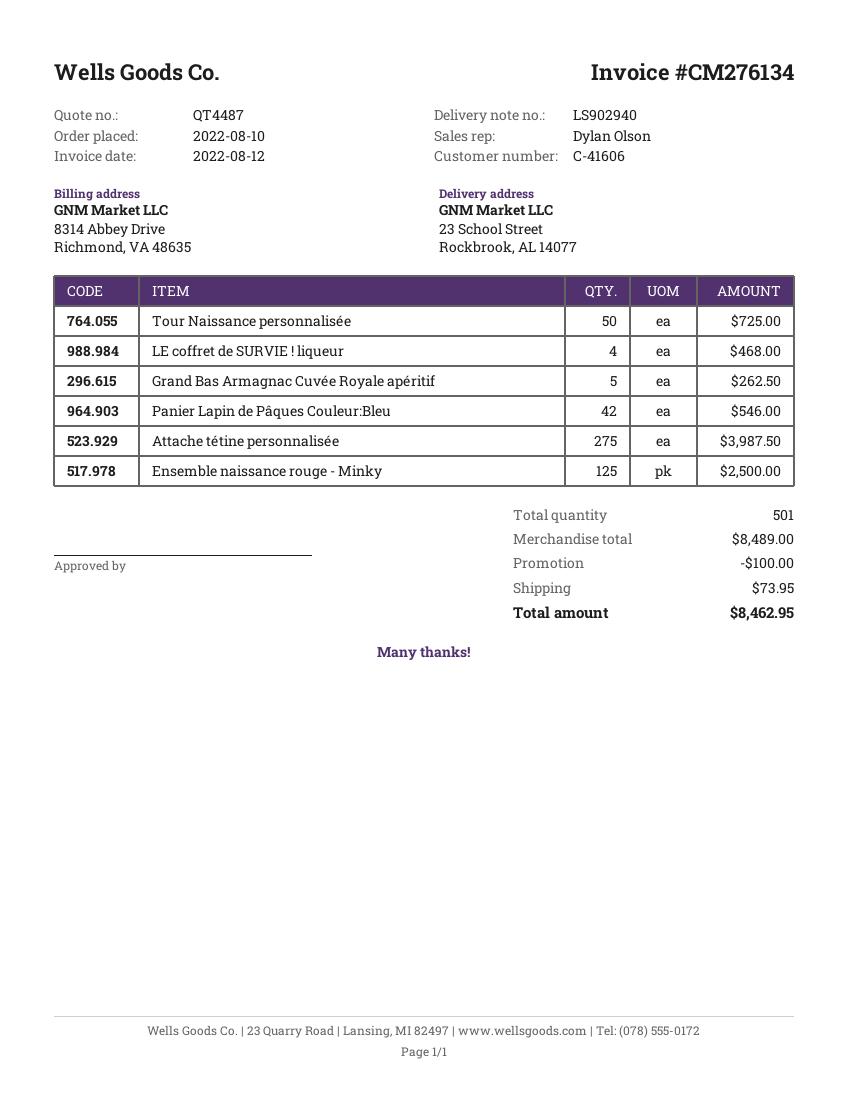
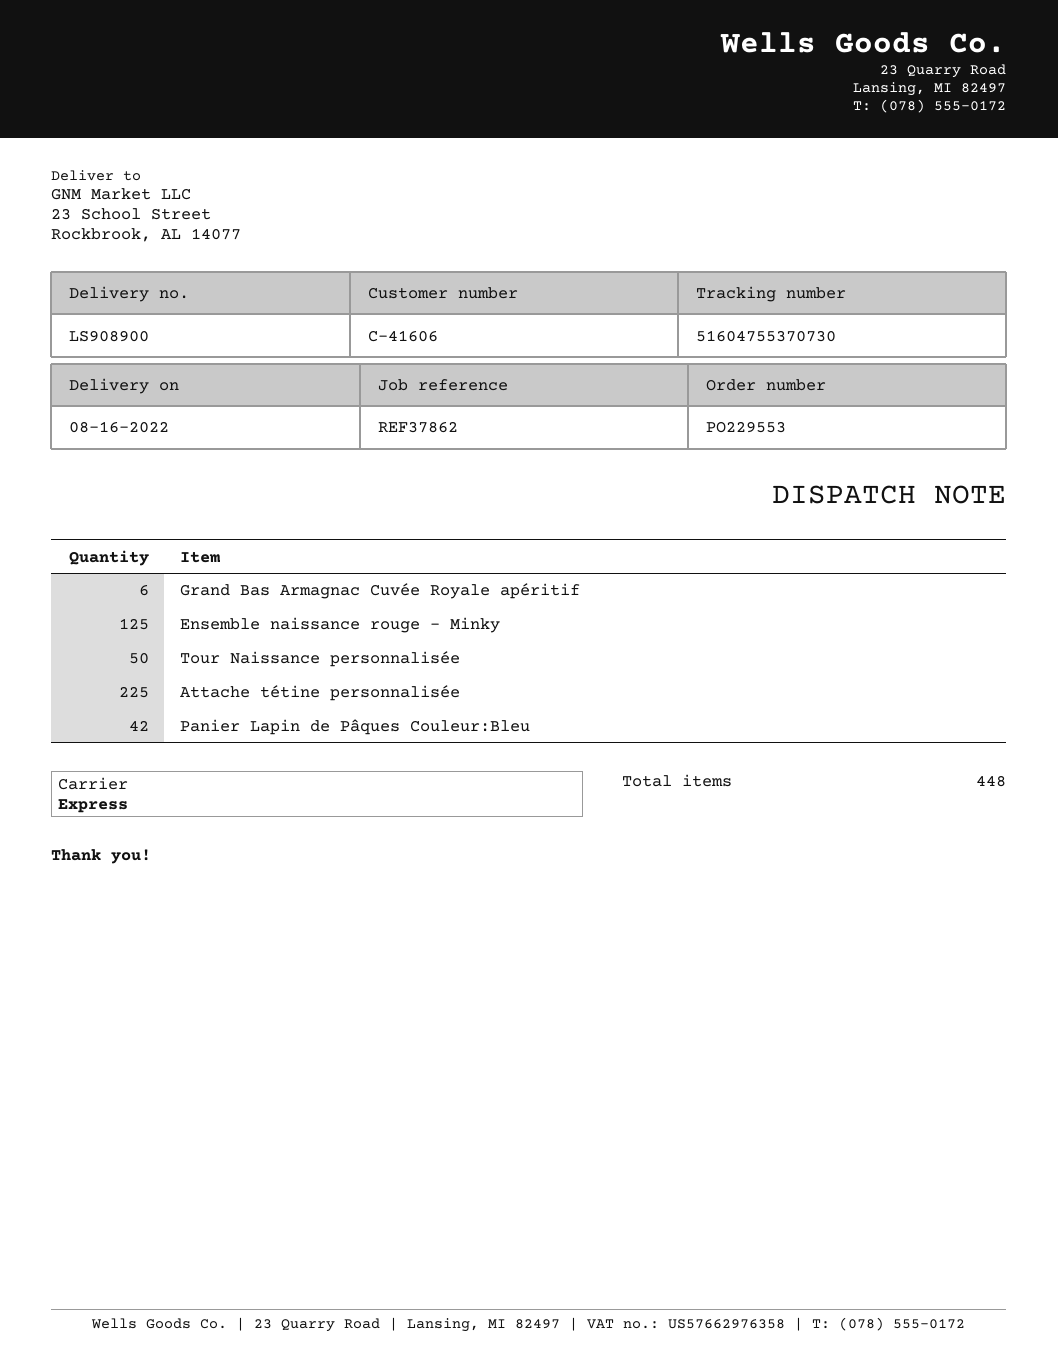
delivery note number: LS902940 -> LS908900
LE coffret de SURVIE ! liqueur: 4 -> none
Grand Bas Armagnac Cuvée Royale apéritif: 5 -> 6
Attache tétine personnalisée: 275 -> 225
total quantity: 501 -> 448

